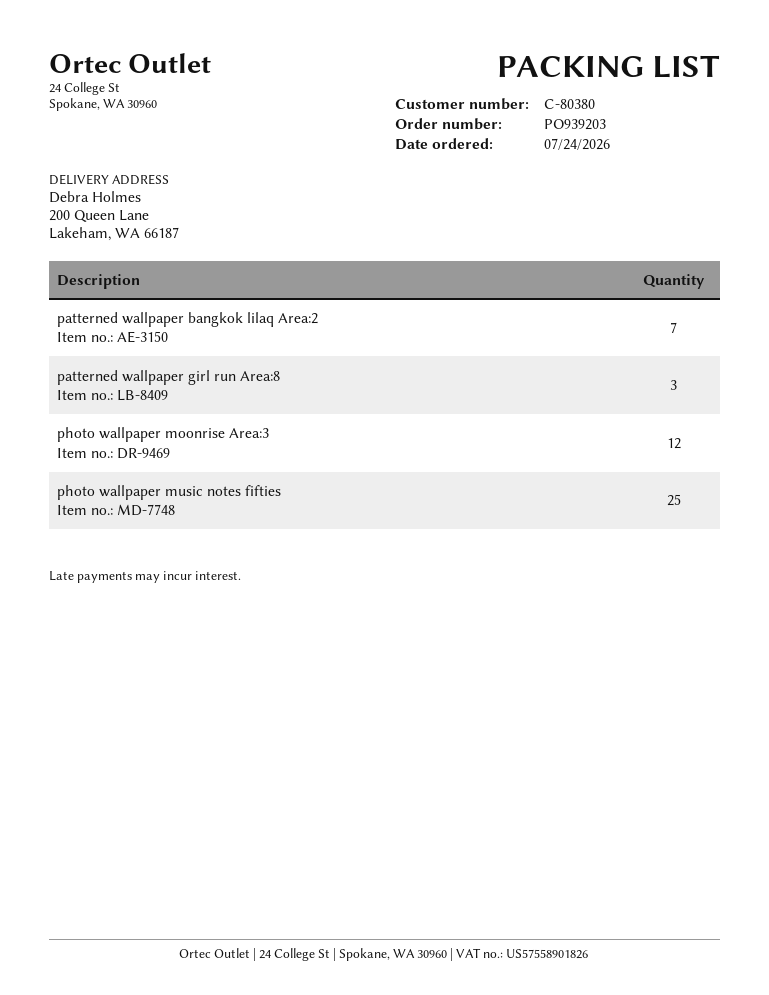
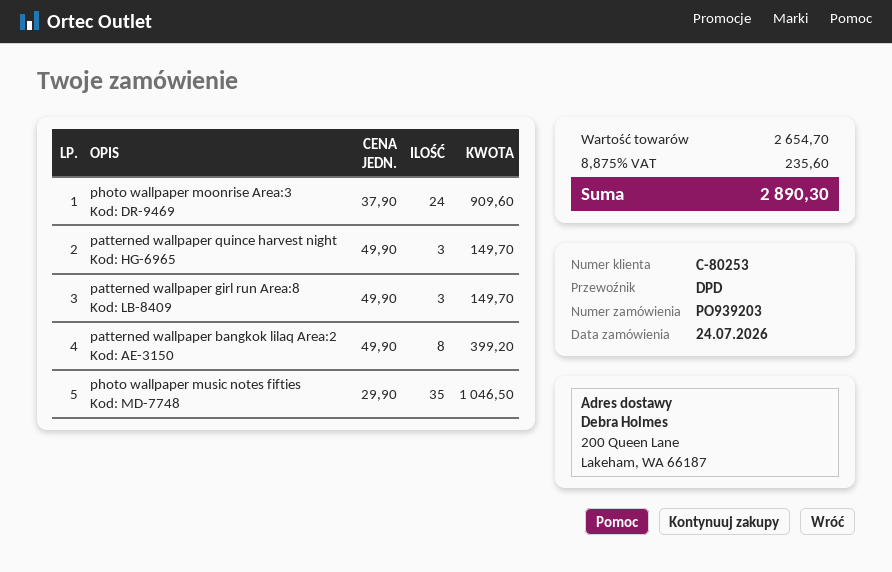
customer number: C-80380 -> C-80253
patterned wallpaper bangkok lilaq Area:2: 7 -> 8
photo wallpaper moonrise Area:3: 12 -> 24
photo wallpaper music notes fifties: 25 -> 35
patterned wallpaper quince harvest night: none -> 3

